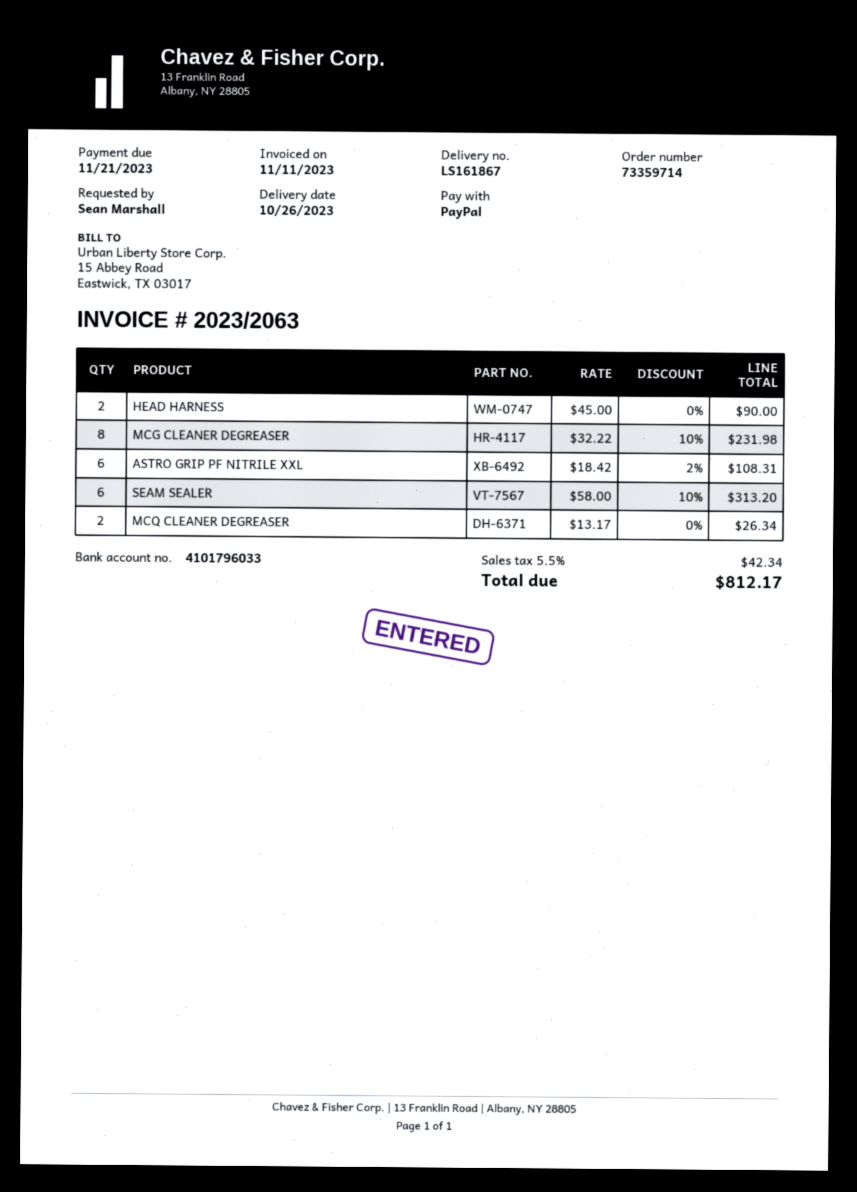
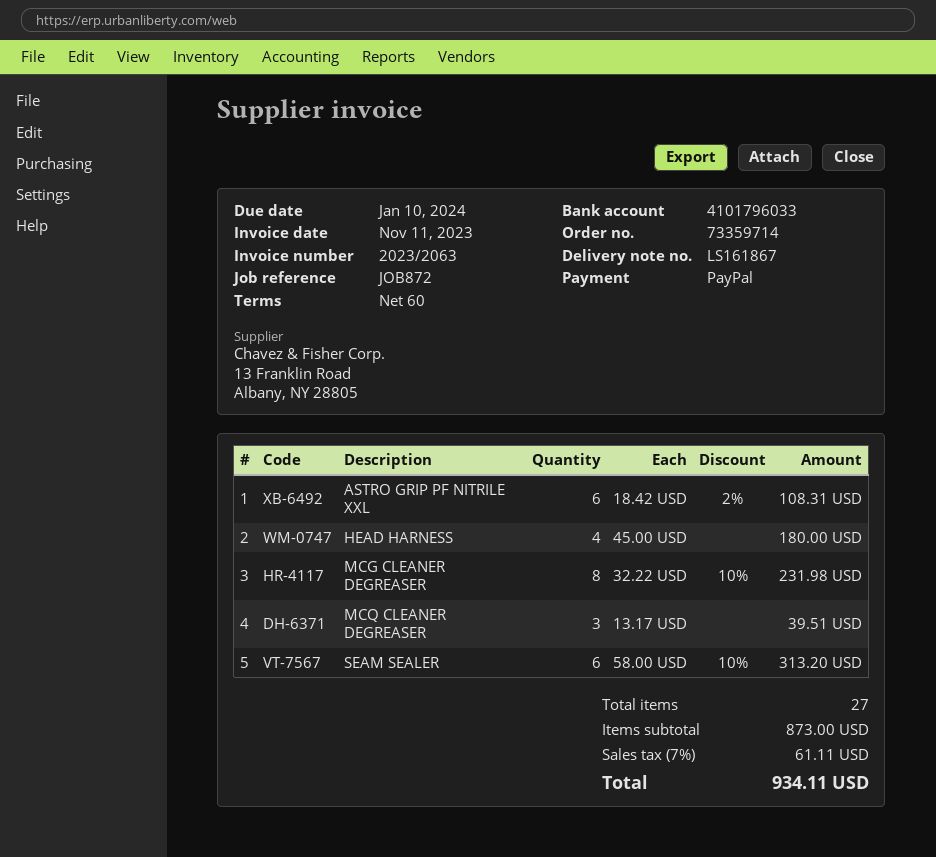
due date: 2023-11-21 -> 2024-01-10
HEAD HARNESS: 2 x 45.00 = 90.00 -> 4 x 45.00 = 180.00
MCQ CLEANER DEGREASER: 2 x 13.17 = 26.34 -> 3 x 13.17 = 39.51
tax: 5.5% = 42.34 -> 7% = 61.11
total: 812.17 -> 934.11

